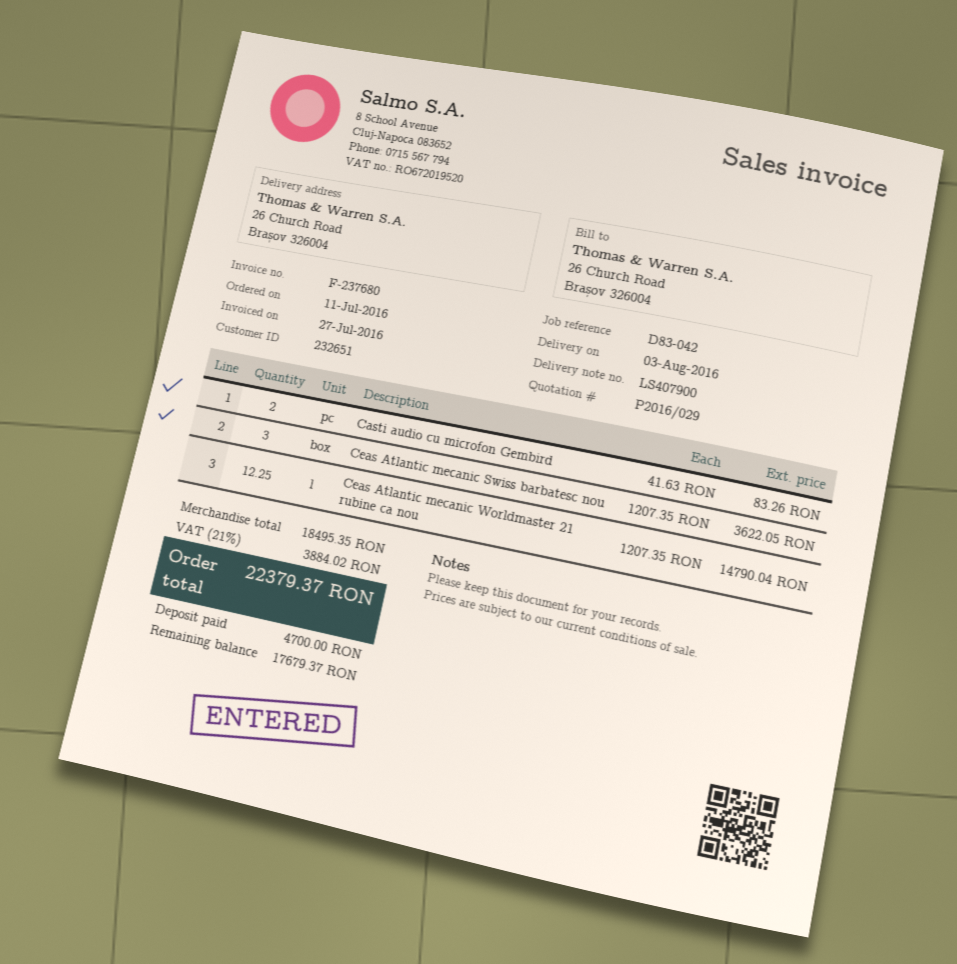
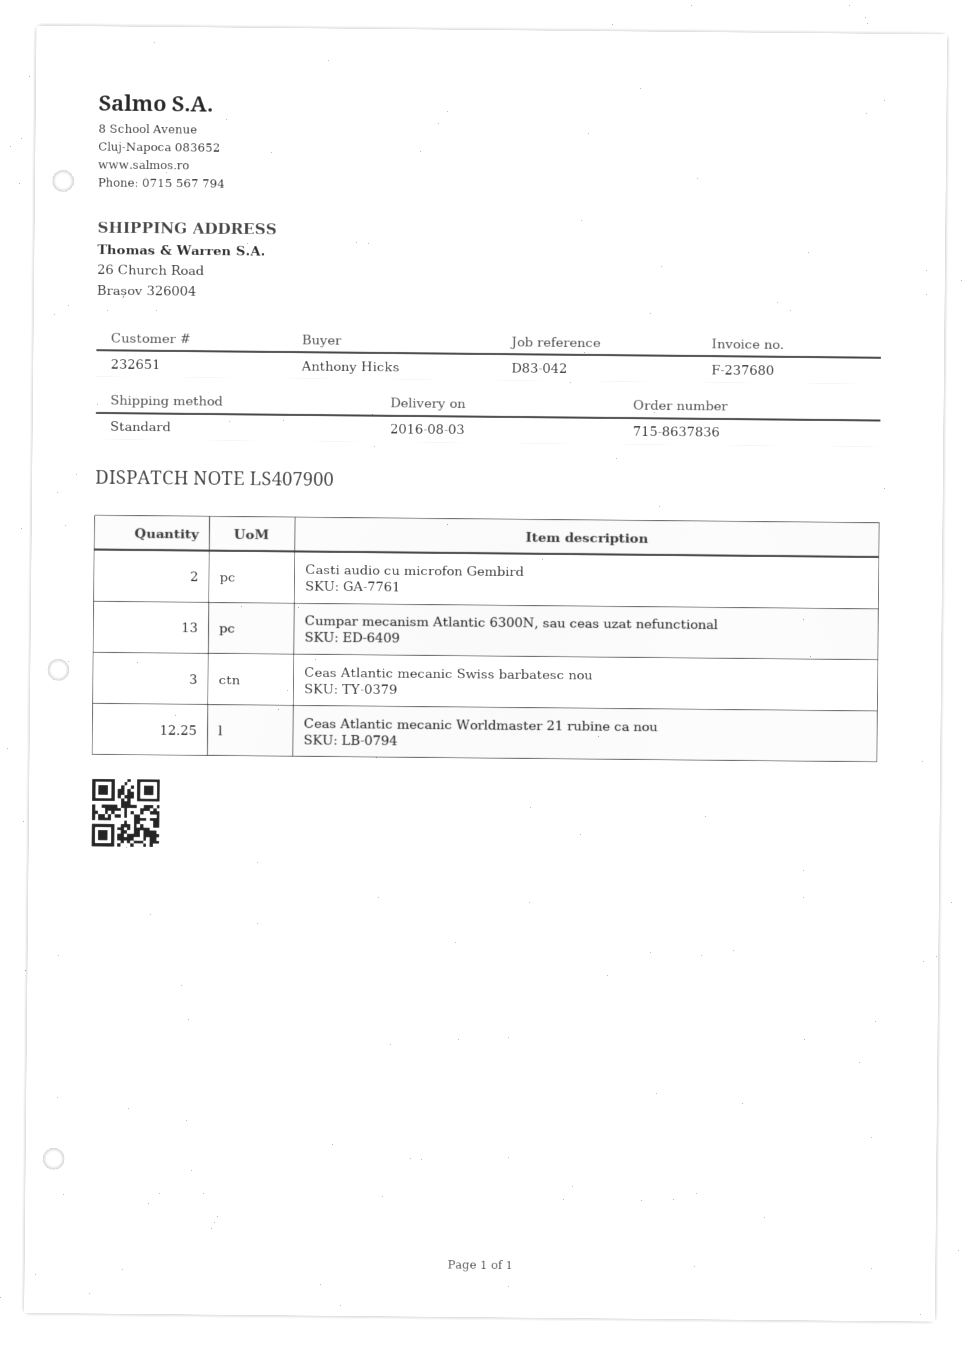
Cumpar mecanism Atlantic 6300N, sau ceas uzat nefunctional: none -> 13

